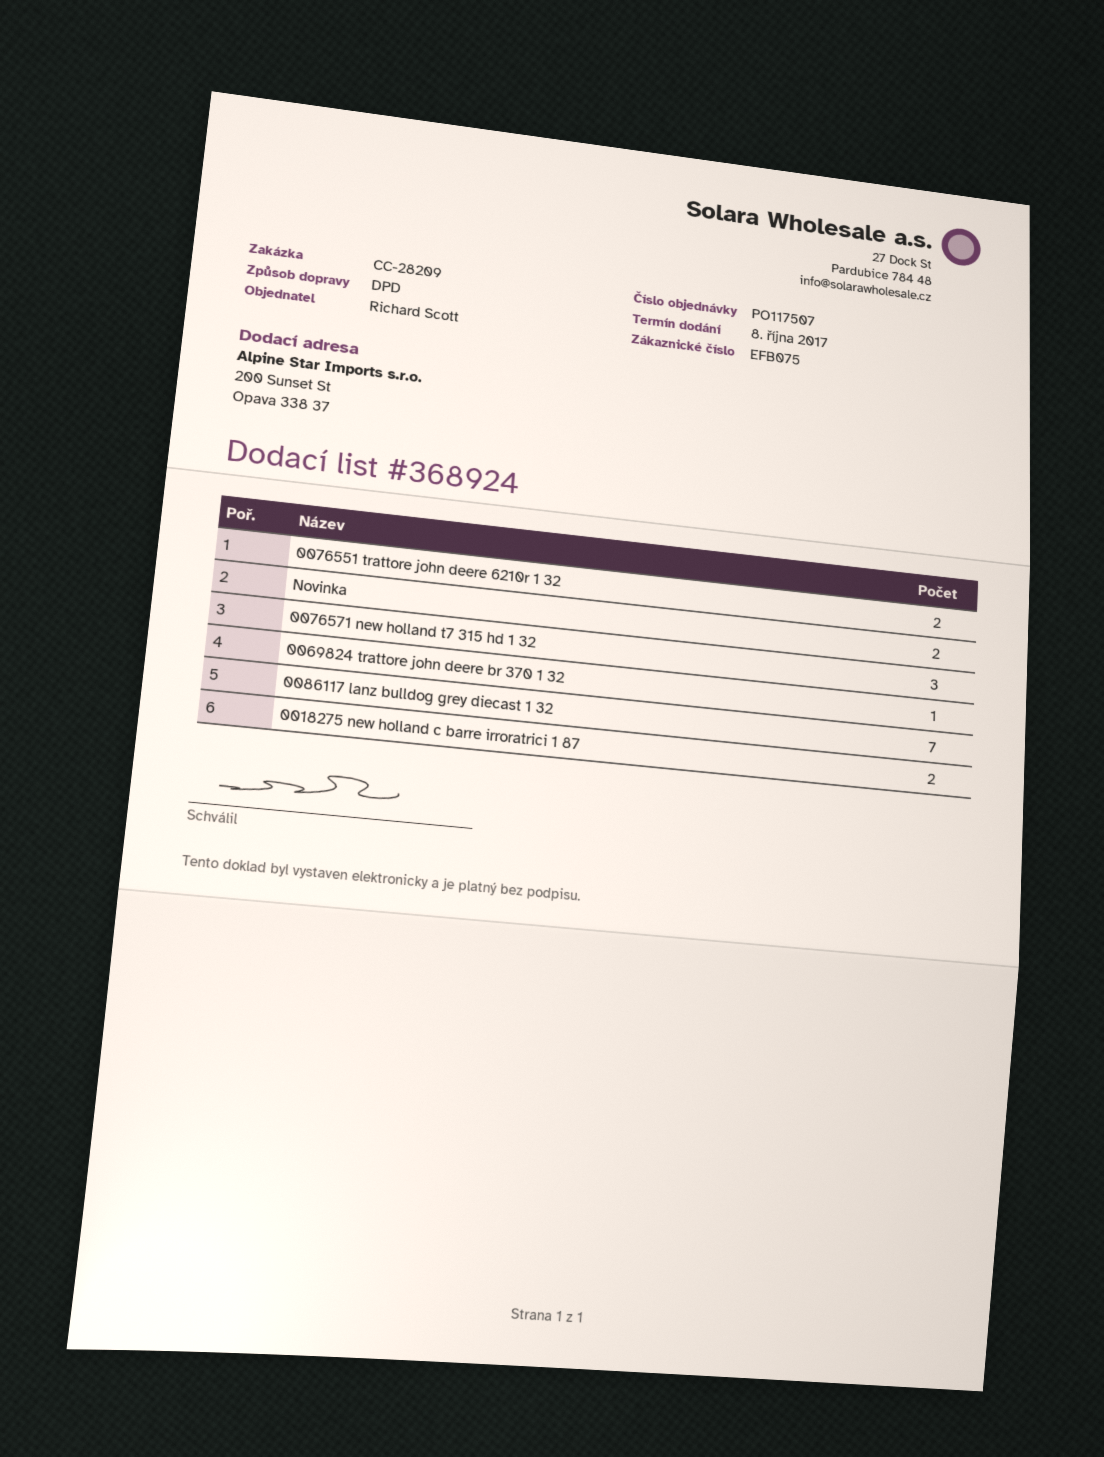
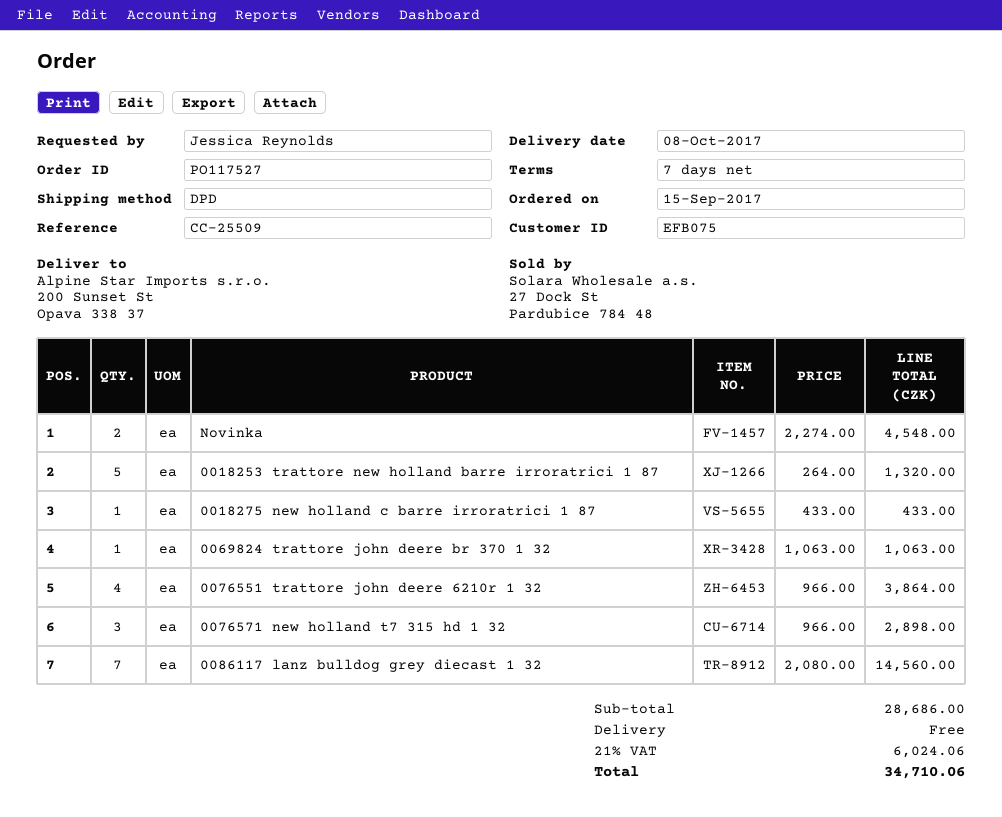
order number: PO117507 -> PO117527
reference: CC-28209 -> CC-25509
ordered by: Richard Scott -> Jessica Reynolds
0076551 trattore john deere 6210r 1 32: 2 -> 4
0018275 new holland c barre irroratrici 1 87: 2 -> 1
0018253 trattore new holland barre irroratrici 1 87: none -> 5

